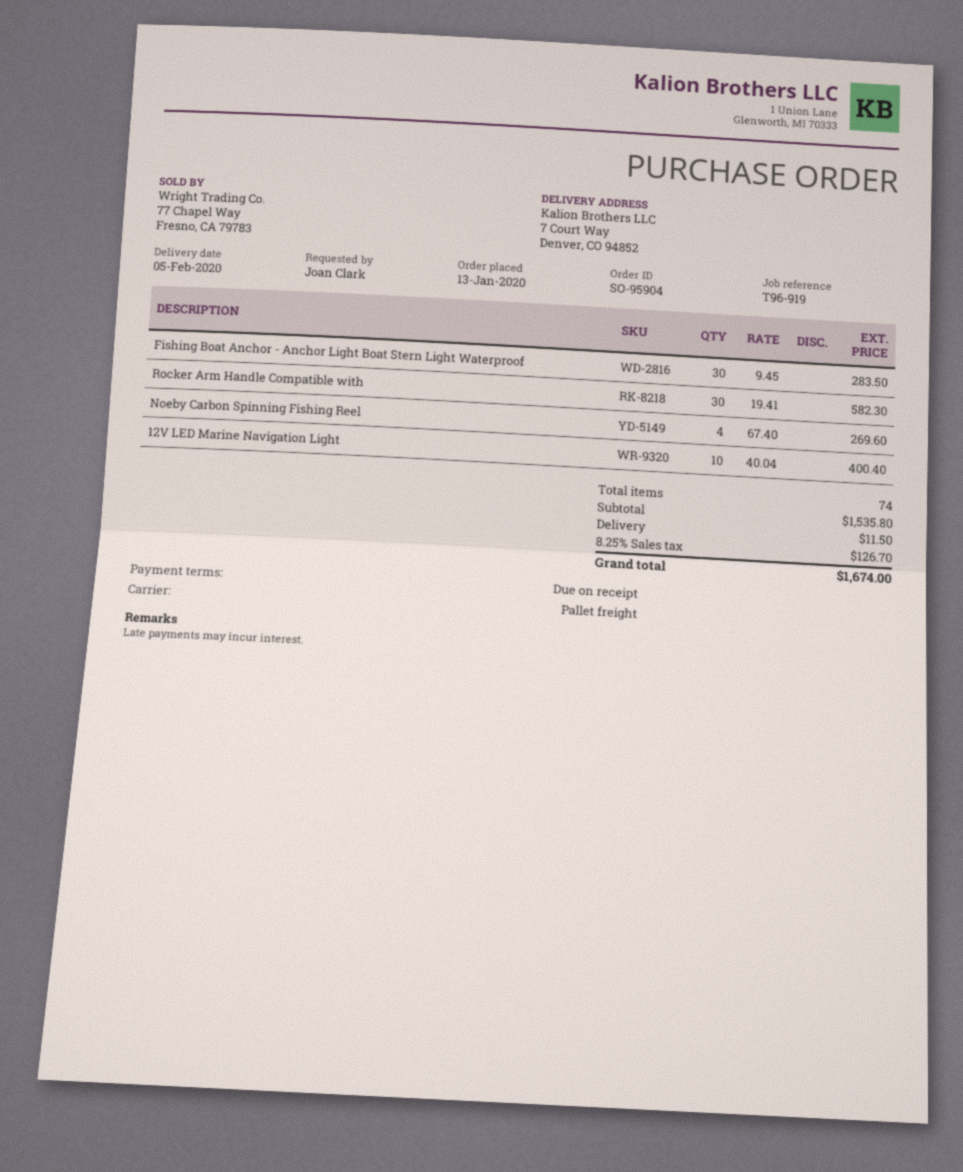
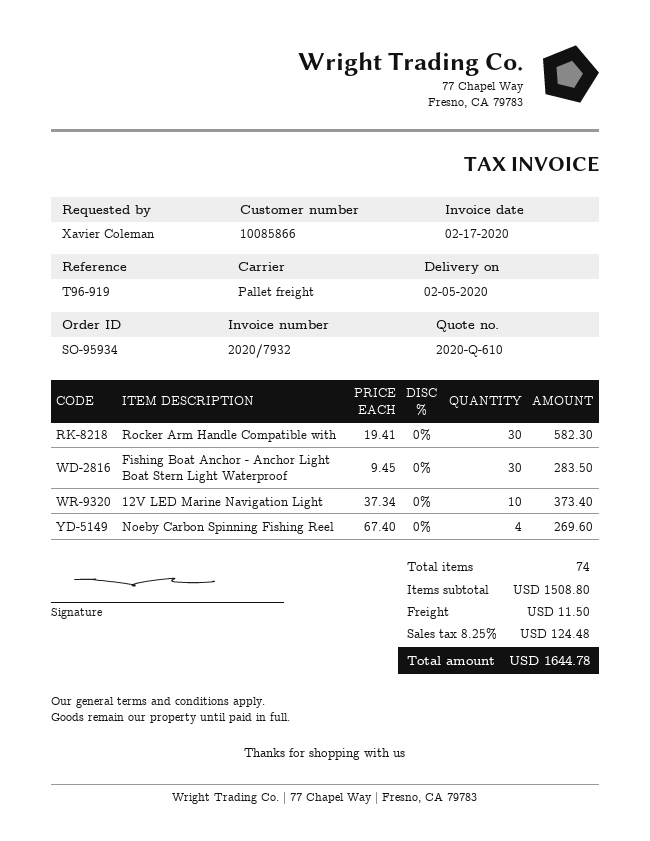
order number: SO-95904 -> SO-95934
ordered by: Joan Clark -> Xavier Coleman
12V LED Marine Navigation Light: 10 x 40.04 = 400.40 -> 10 x 37.34 = 373.40
subtotal: 1535.80 -> 1508.80
tax: 8.25% = 126.70 -> 8.25% = 124.48
total: 1674.00 -> 1644.78

